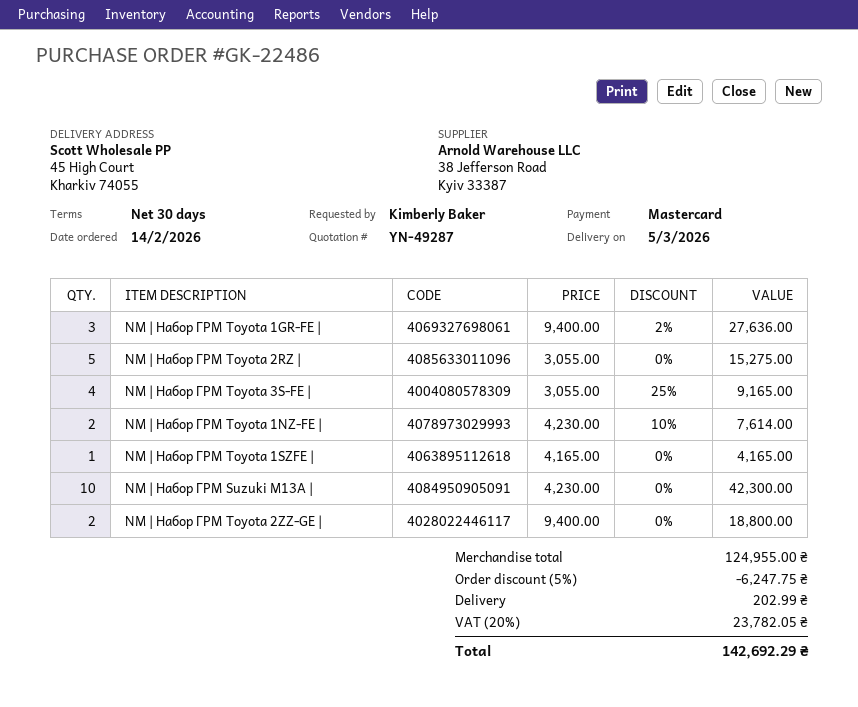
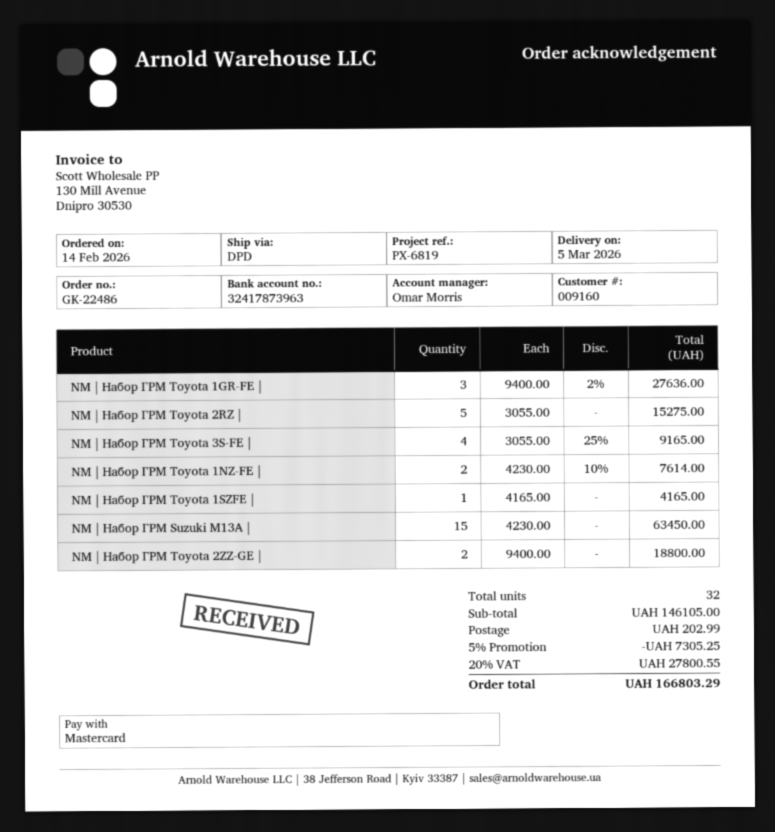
NM | Набор ГРМ Suzuki M13A |: 10 x 4230.00 = 42300.00 -> 15 x 4230.00 = 63450.00
subtotal: 124955.00 -> 146105.00
discount: 5% = 6247.75 -> 5% = 7305.25
tax: 20% = 23782.05 -> 20% = 27800.55
total: 142692.29 -> 166803.29

